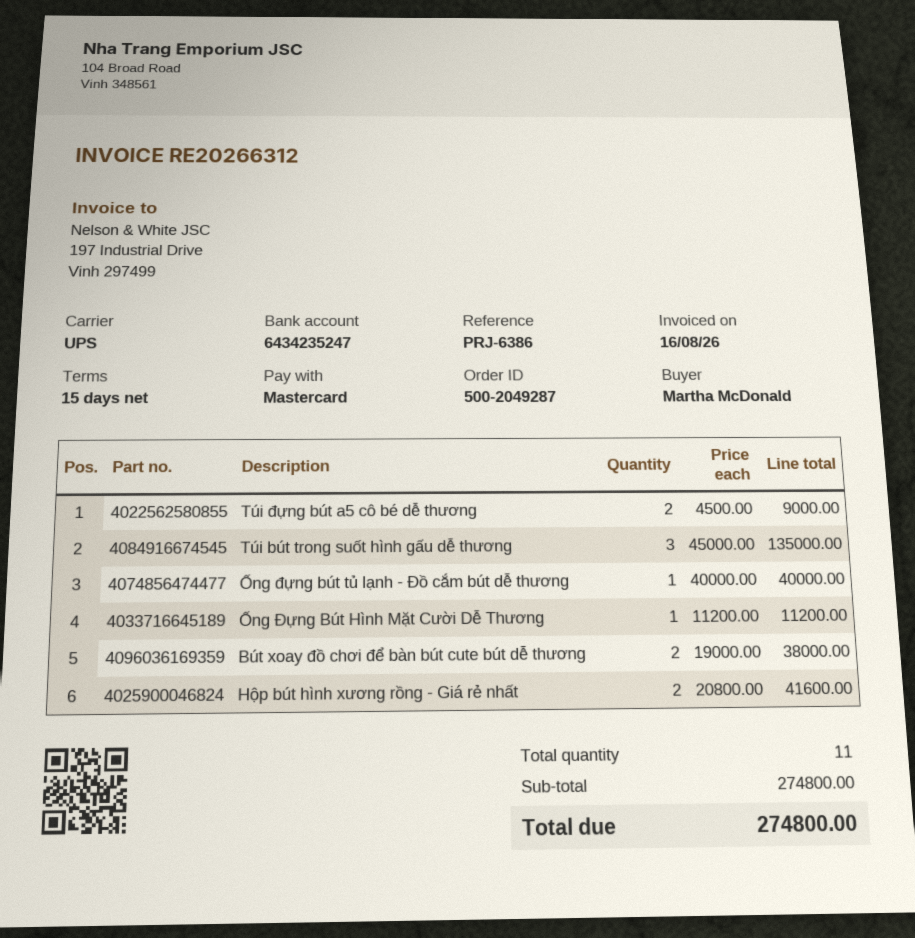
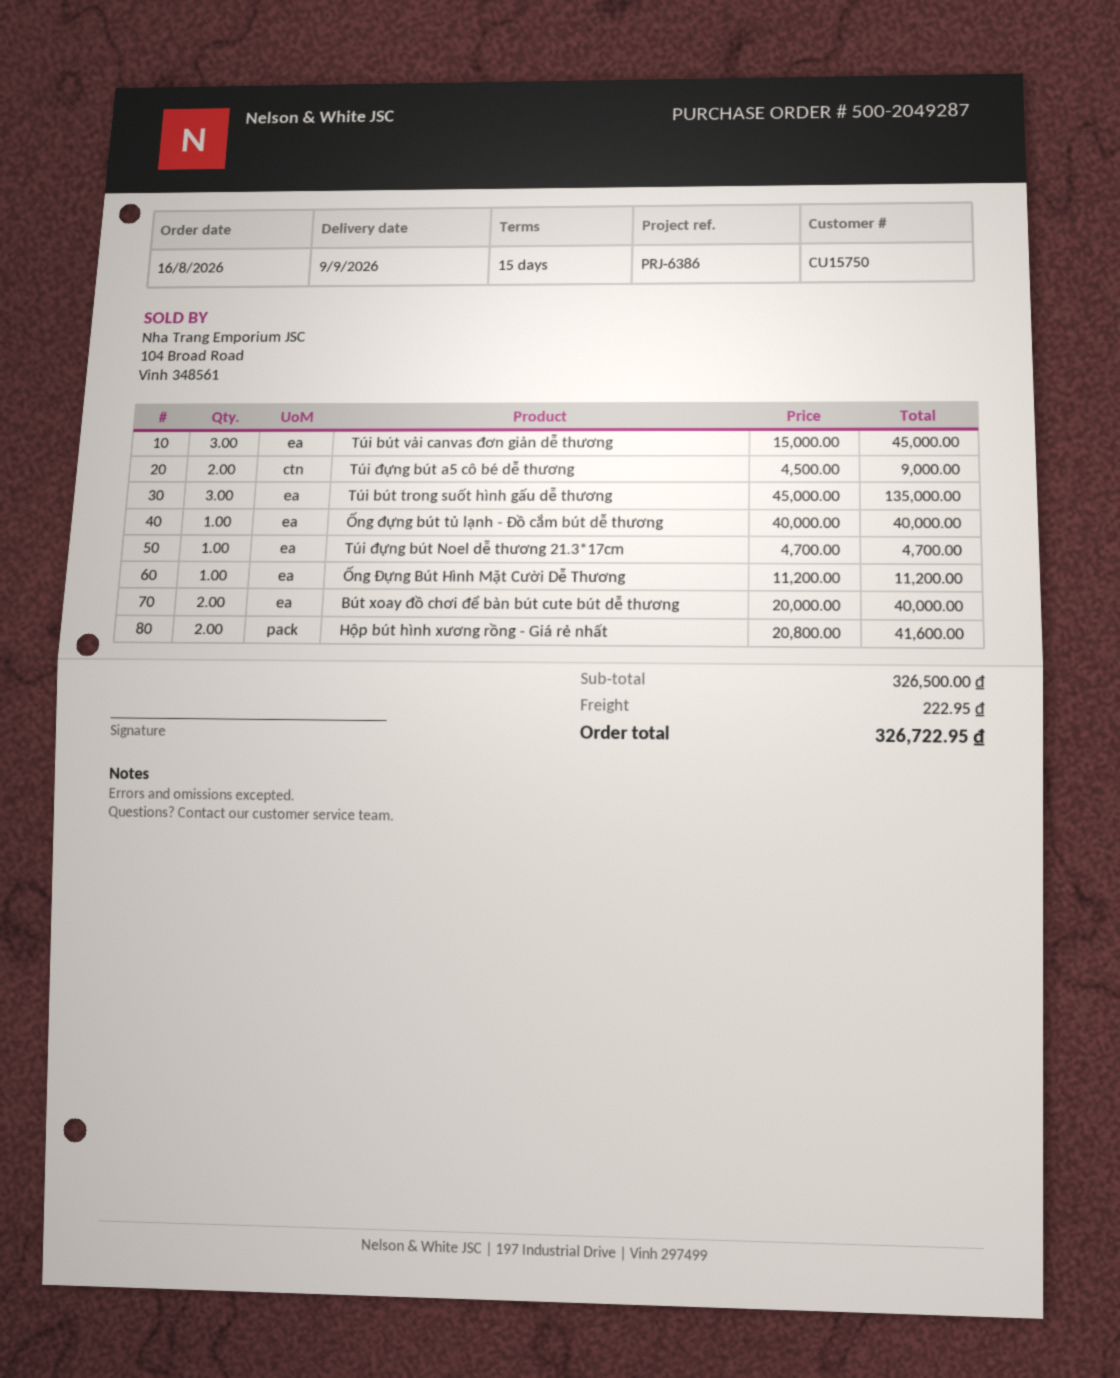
Bút xoay đồ chơi để bàn bút cute bút dễ thương: 2 x 19000.00 = 38000.00 -> 2 x 20000.00 = 40000.00
Túi bút vải canvas đơn giản dễ thương: none -> 3 x 15000.00 = 45000.00
Túi đựng bút Noel dễ thương 21.3*17cm: none -> 1 x 4700.00 = 4700.00
subtotal: 274800.00 -> 326500.00
shipping: none -> 222.95
total: 274800.00 -> 326722.95

